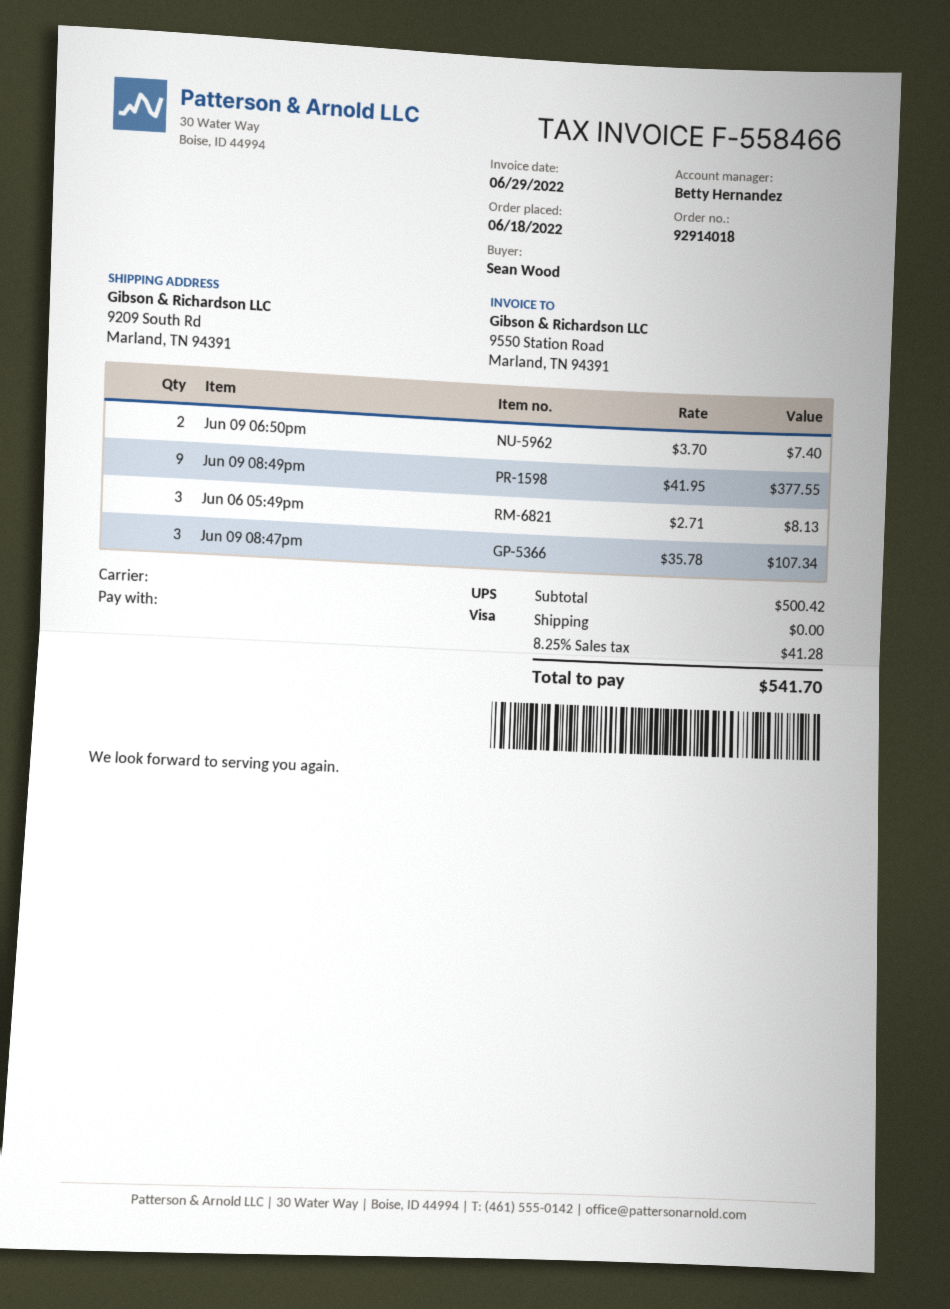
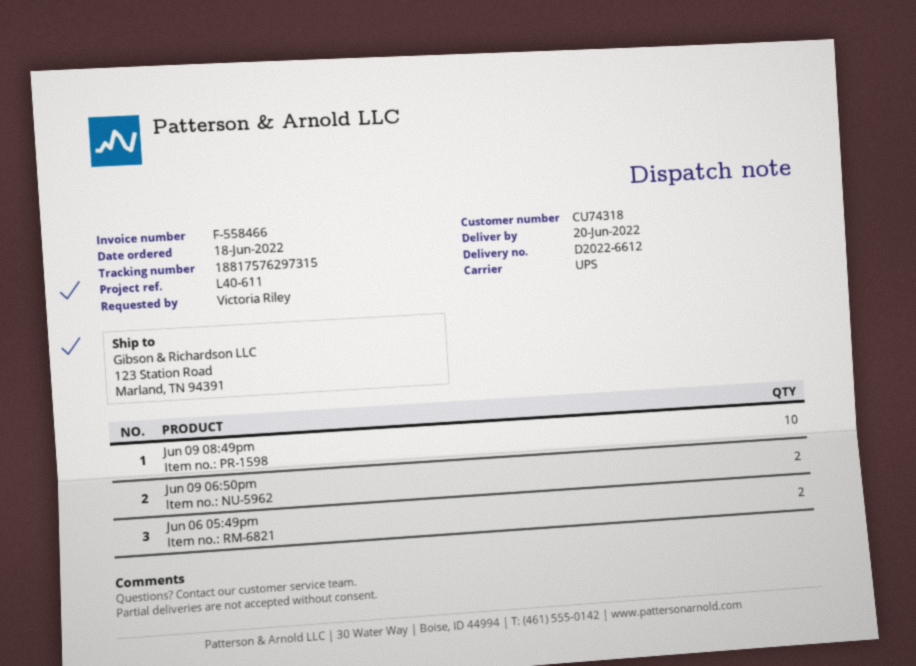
ordered by: Sean Wood -> Victoria Riley
ship to: 9209 South Rd, Marland, TN 94391 -> 123 Station Road, Marland, TN 94391
Jun 09 08:49pm: 9 -> 10
Jun 06 05:49pm: 3 -> 2
Jun 09 08:47pm: 3 -> none

